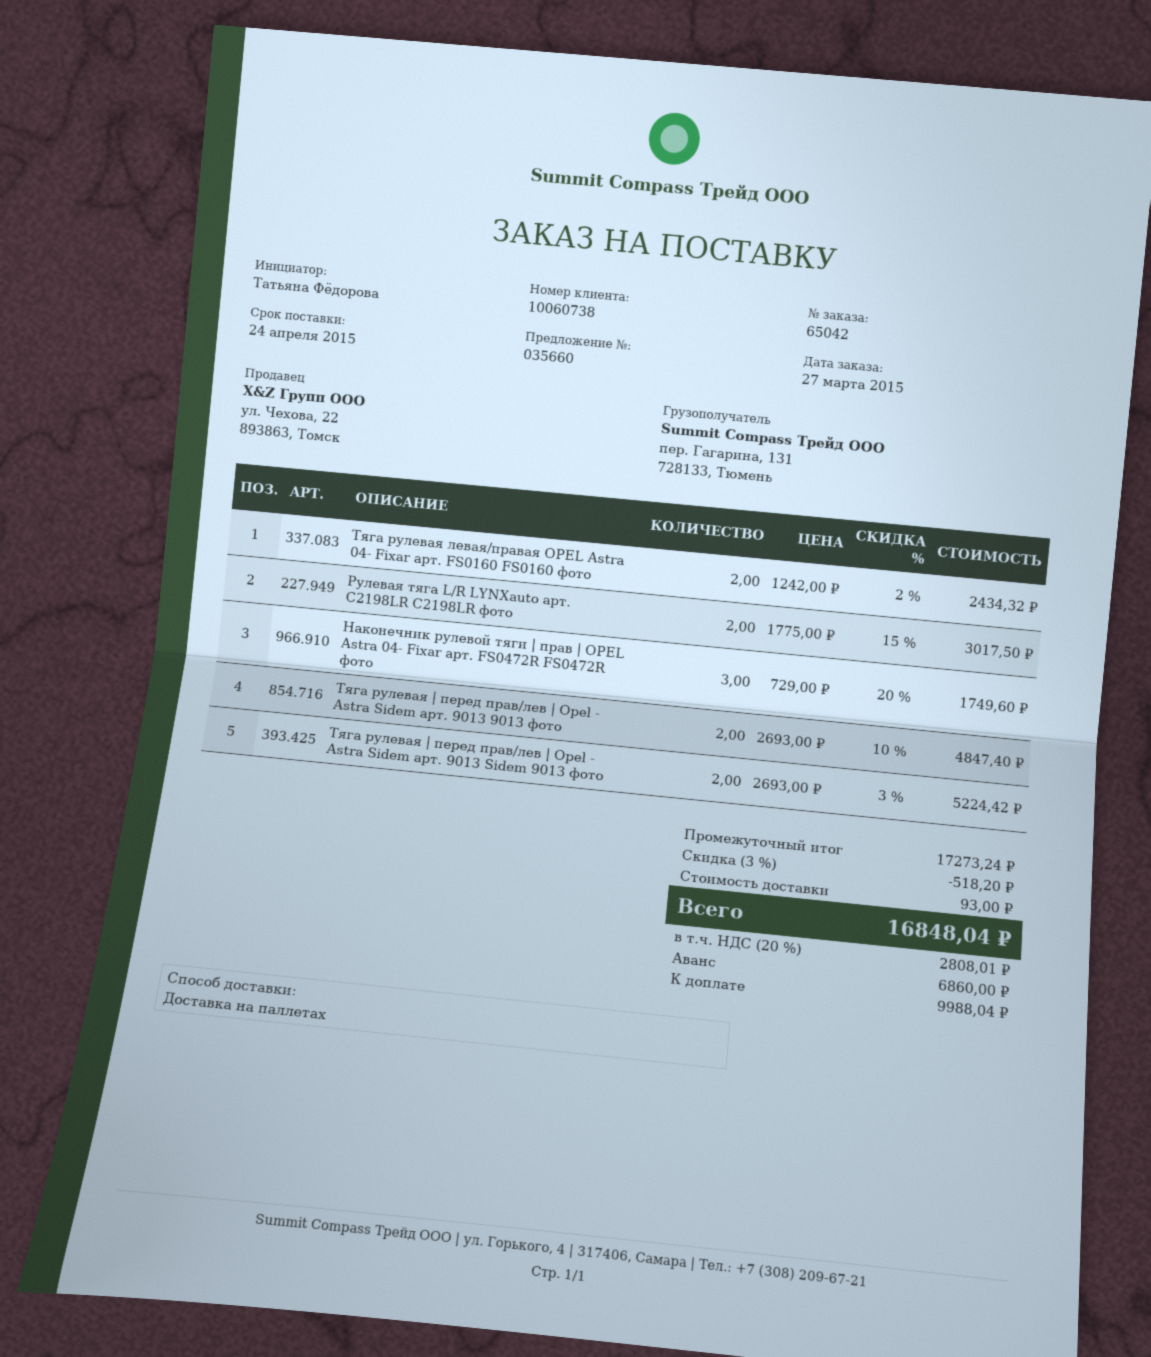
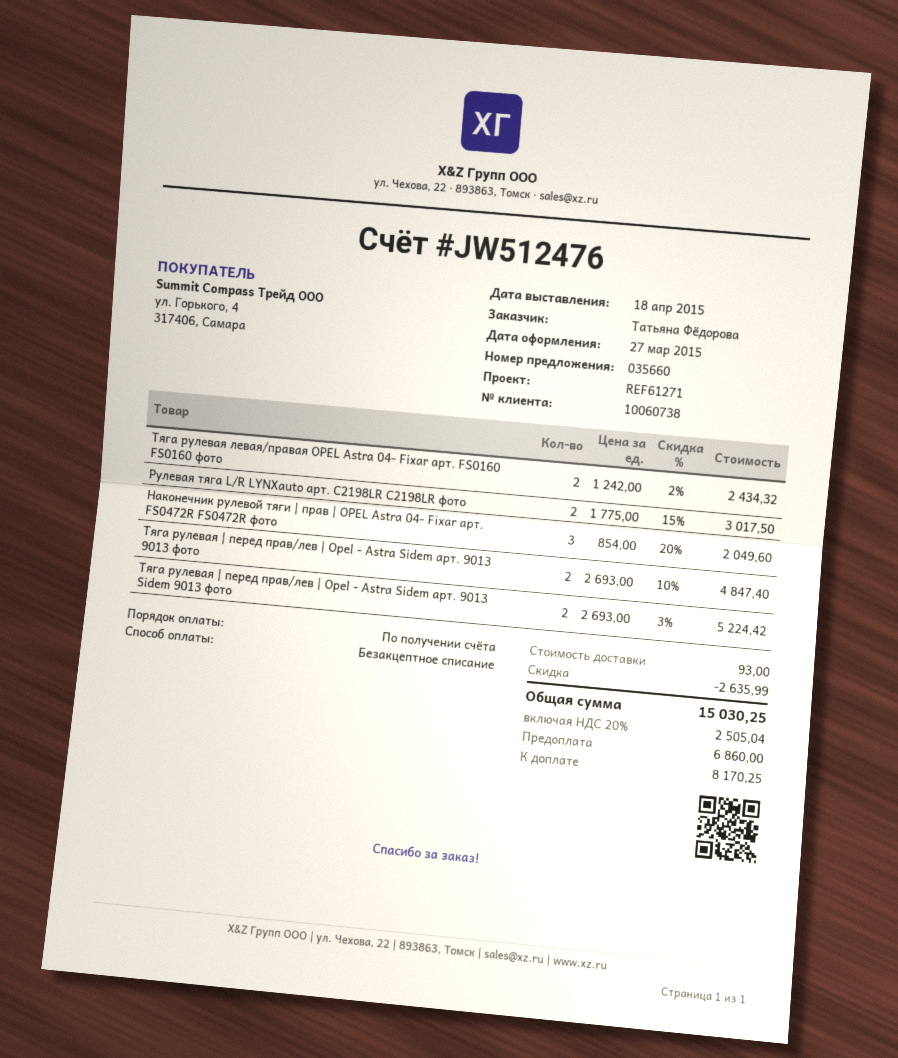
Наконечник рулевой тяги | прав | OPEL Astra 04- Fixar арт. FS0472R FS0472R фото: 3 x 729.00 - 20% = 1749.60 -> 3 x 854.00 - 20% = 2049.60
discount: 518.20 -> 2635.99
tax: 20% = 2808.01 -> 20% = 2505.04
total: 16848.04 -> 15030.25
balance: 9988.04 -> 8170.25

